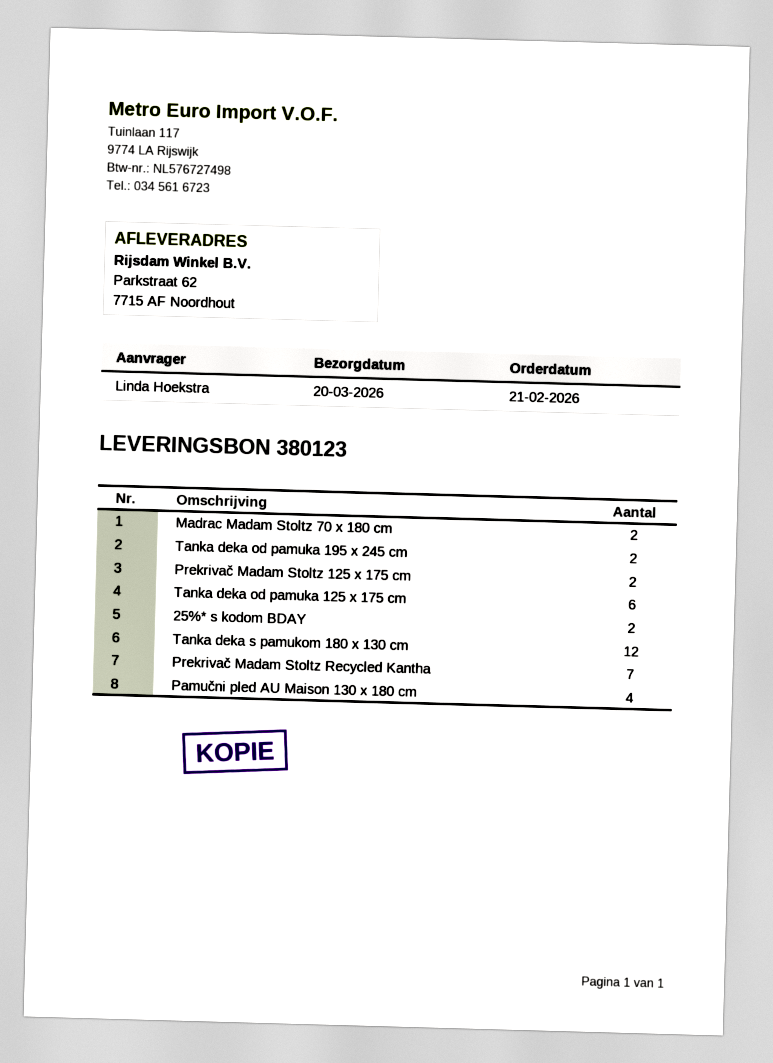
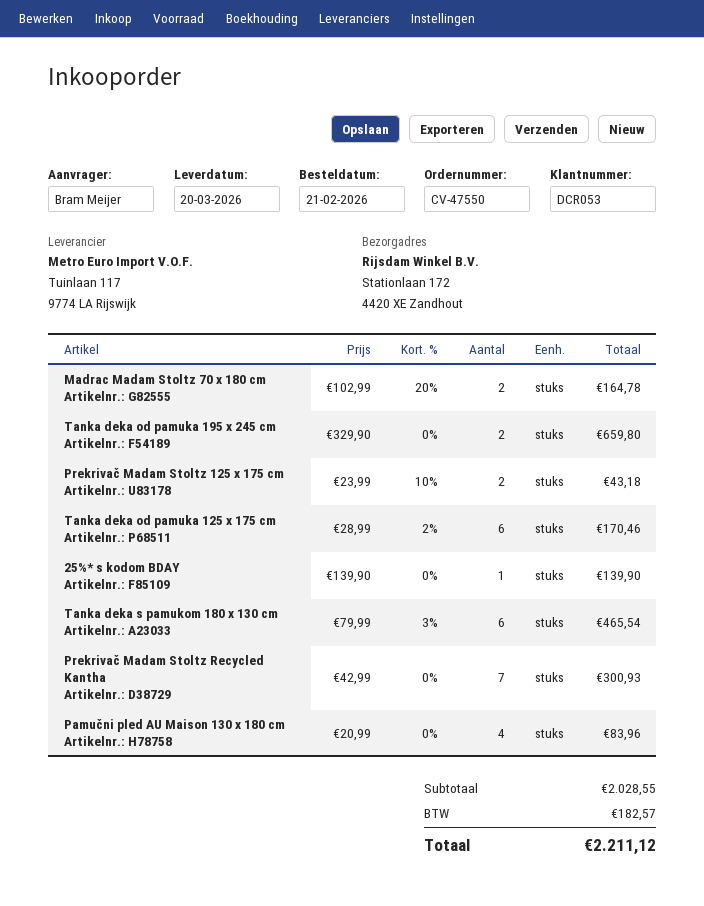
ordered by: Linda Hoekstra -> Bram Meijer
ship to: Parkstraat 62, 7715 AF Noordhout -> Stationlaan 172, 4420 XE Zandhout
25%* s kodom BDAY: 2 -> 1
Tanka deka s pamukom 180 x 130 cm: 12 -> 6

